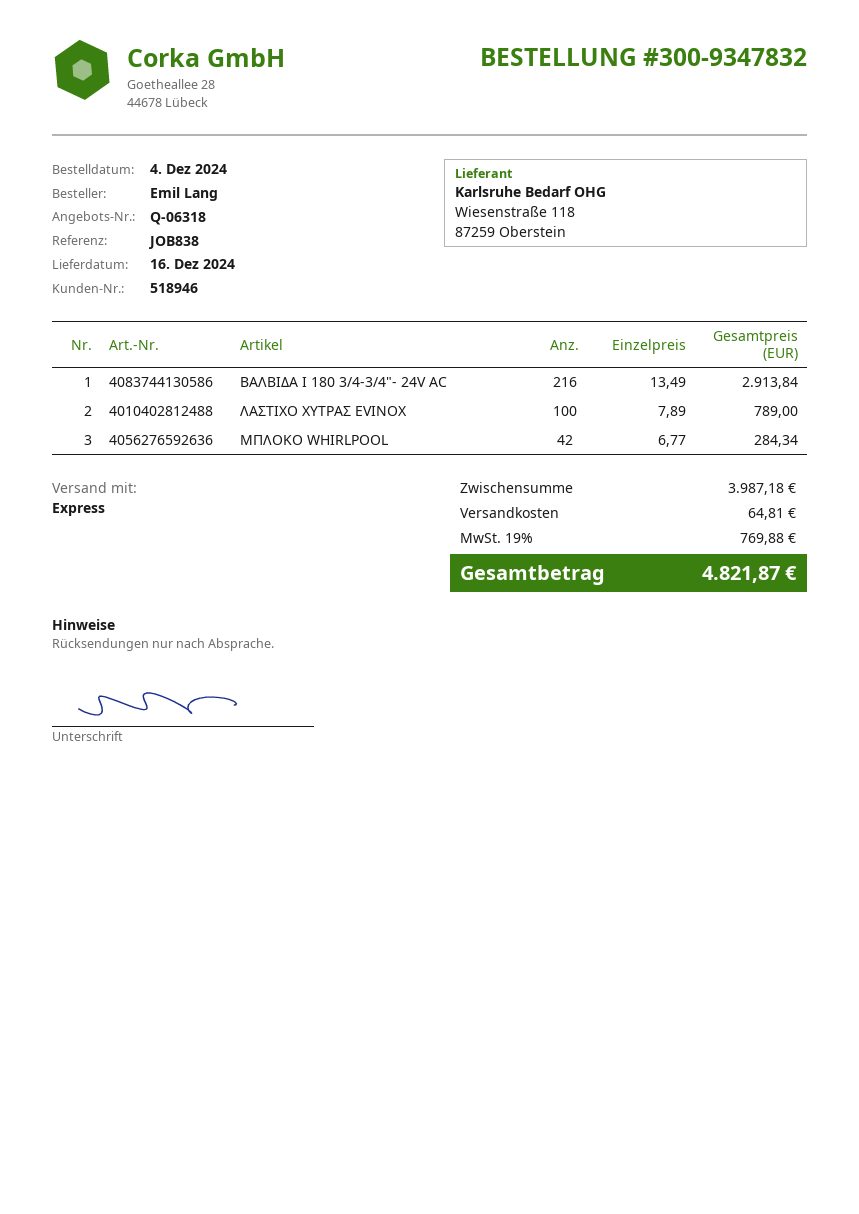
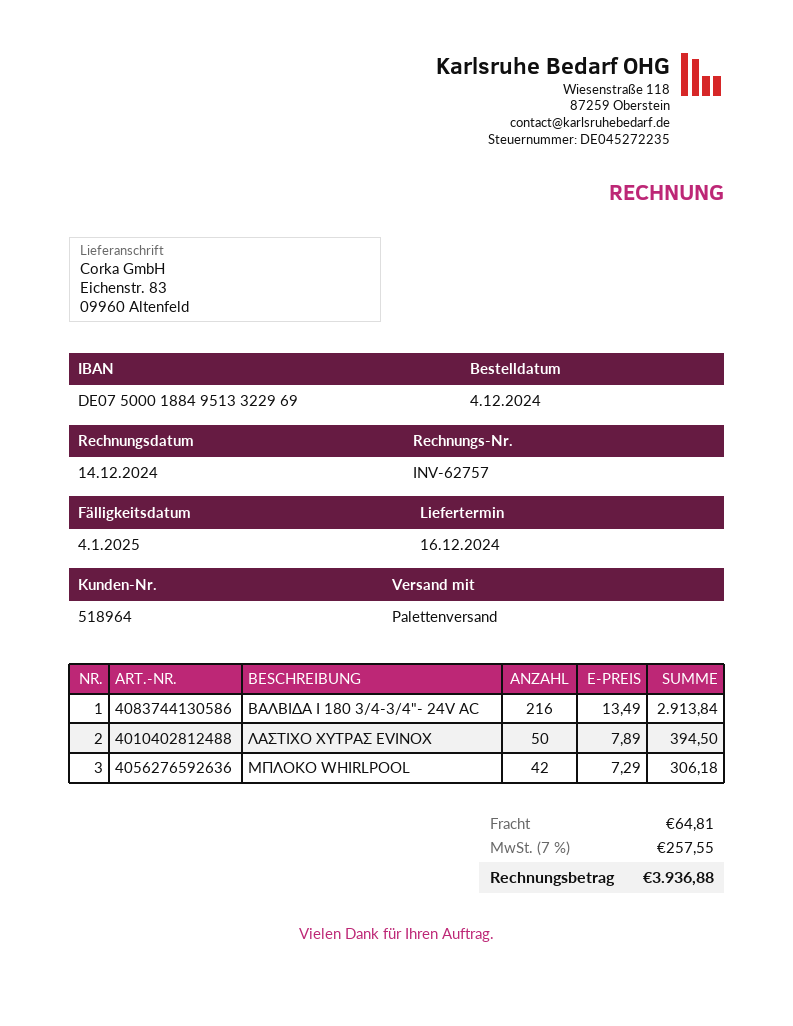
customer number: 518946 -> 518964
shipping method: express -> pallet freight
ΛΑΣΤΙΧΟ ΧΥΤΡΑΣ EVINOX: 100 x 7.89 = 789.00 -> 50 x 7.89 = 394.50
ΜΠΛΟΚΟ WHIRLPOOL: 42 x 6.77 = 284.34 -> 42 x 7.29 = 306.18
tax: 19% = 769.88 -> 7% = 257.55
total: 4821.87 -> 3936.88

